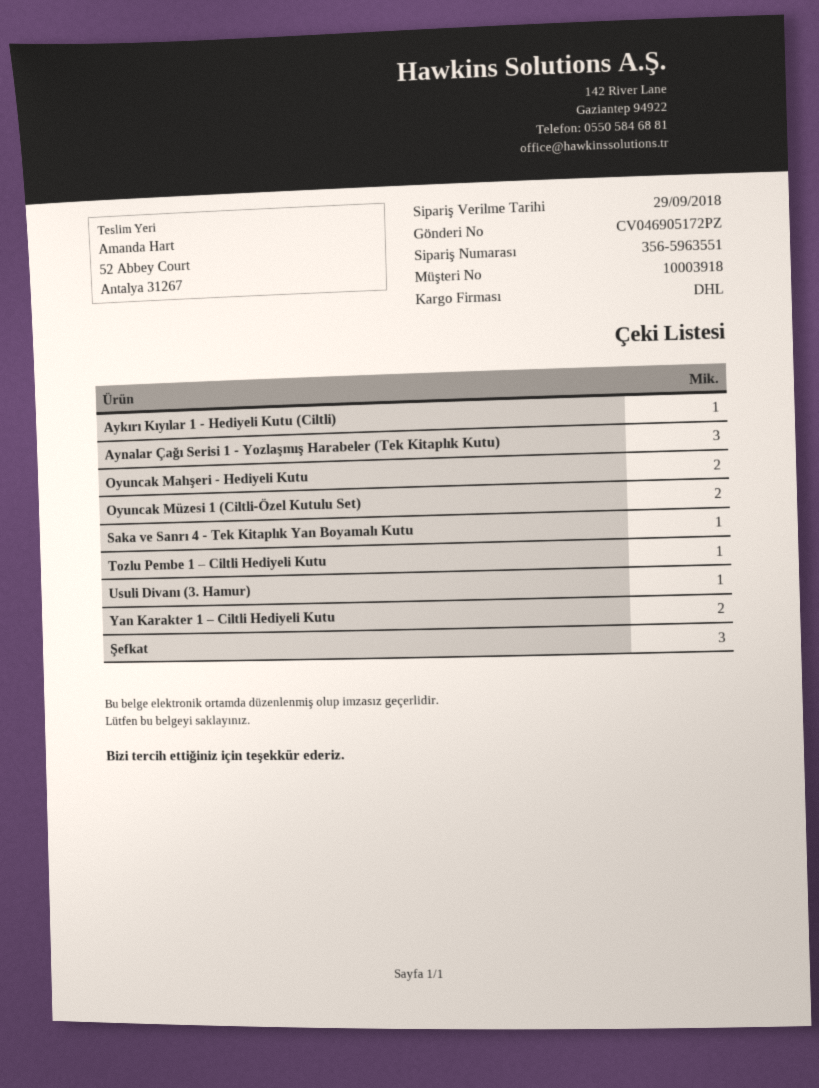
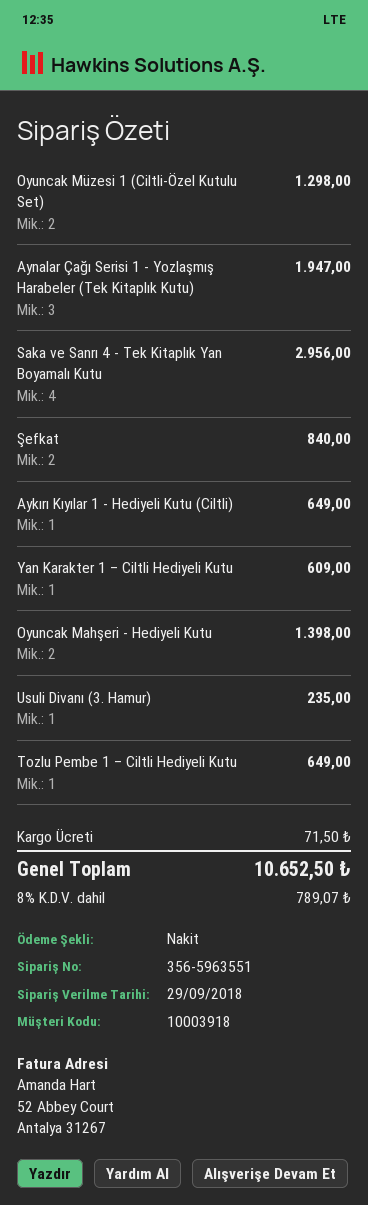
Saka ve Sanrı 4 - Tek Kitaplık Yan Boyamalı Kutu: 1 -> 4
Yan Karakter 1 – Ciltli Hediyeli Kutu: 2 -> 1
Şefkat: 3 -> 2

